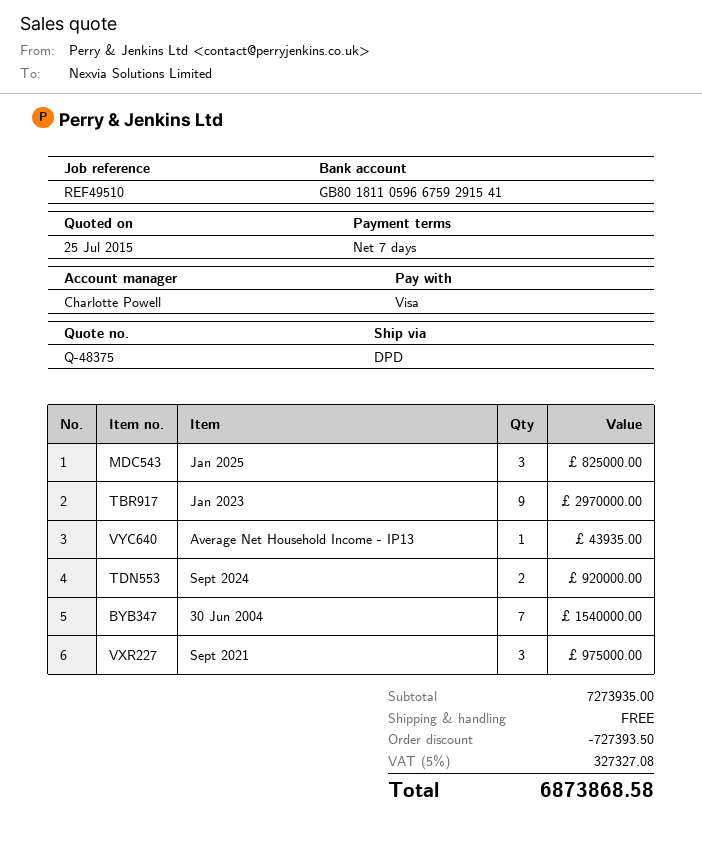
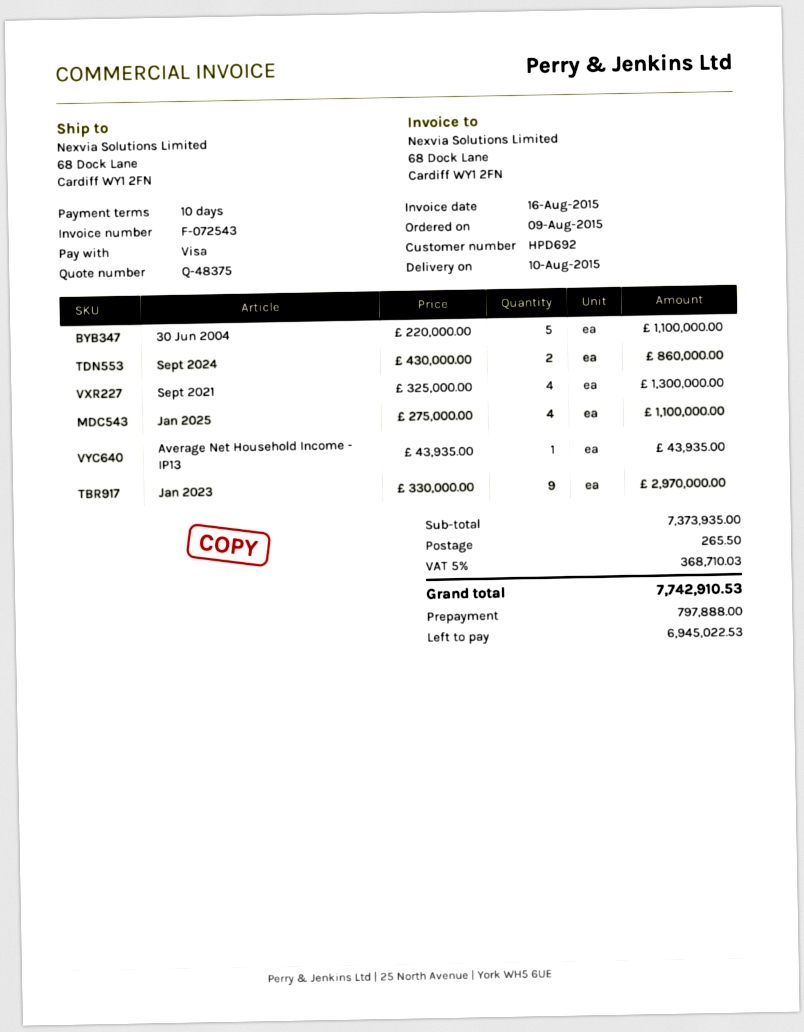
payment terms: 7 days -> 10 days
Jan 2025: 3 for 825000.00 -> 4 for 1100000.00
Sept 2024: 2 for 920000.00 -> 2 for 860000.00
30 Jun 2004: 7 for 1540000.00 -> 5 for 1100000.00
Sept 2021: 3 for 975000.00 -> 4 for 1300000.00
subtotal: 7273935.00 -> 7373935.00
discount: 727393.50 -> none
shipping: 0.00 -> 265.50
tax: 5% = 327327.08 -> 5% = 368710.03
total: 6873868.58 -> 7742910.53

